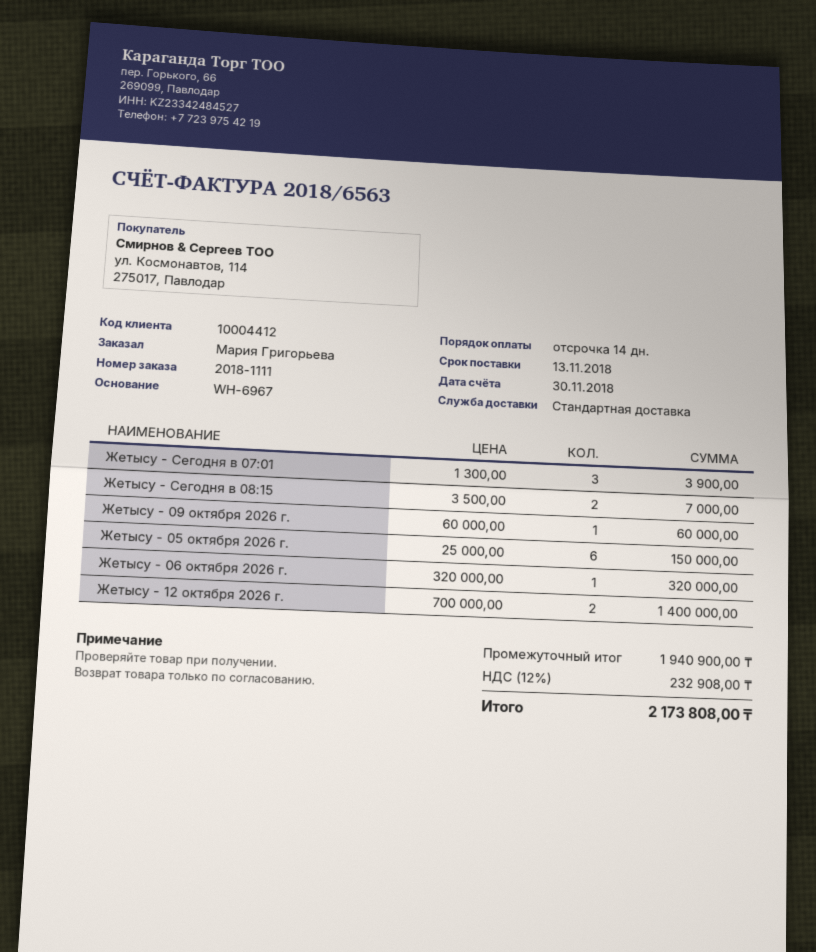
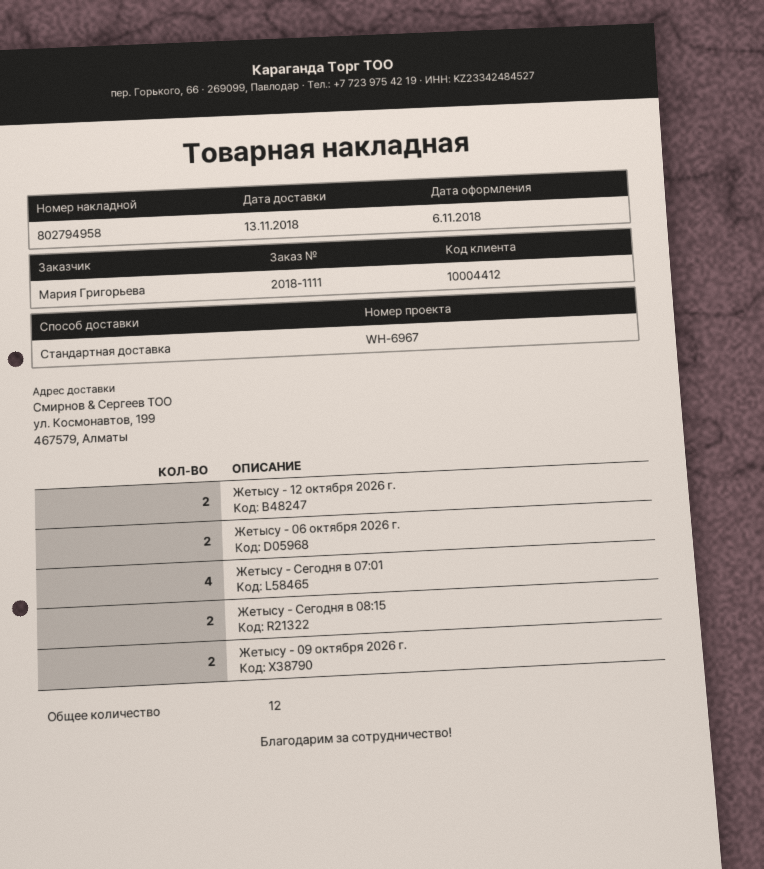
Жетысу - Сегодня в 07:01: 3 -> 4
Жетысу - 09 октября 2026 г.: 1 -> 2
Жетысу - 05 октября 2026 г.: 6 -> none
Жетысу - 06 октября 2026 г.: 1 -> 2

